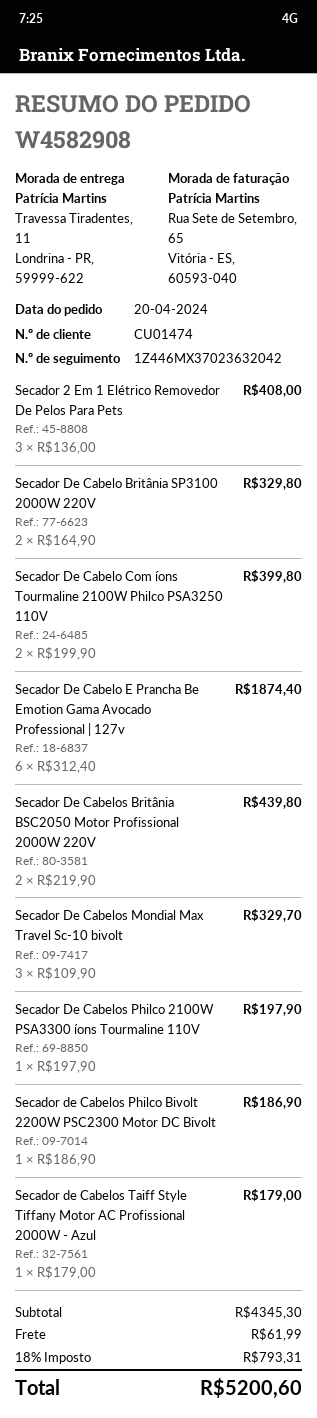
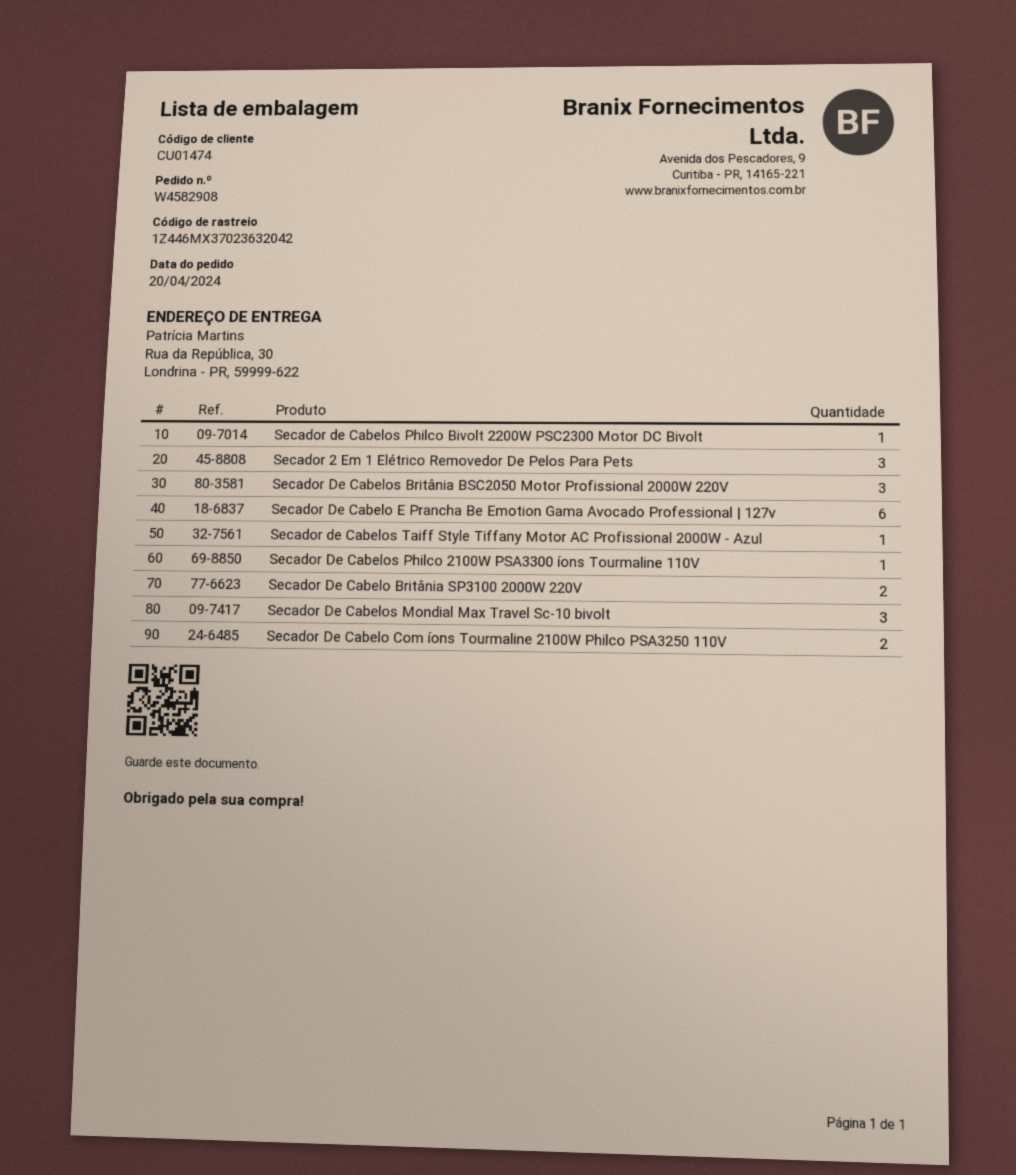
ship to: Travessa Tiradentes, 11, Londrina - PR, 59999-622 -> Rua da República, 30, Londrina - PR, 59999-622
Secador De Cabelos Britânia BSC2050 Motor Profissional 2000W 220V: 2 -> 3

